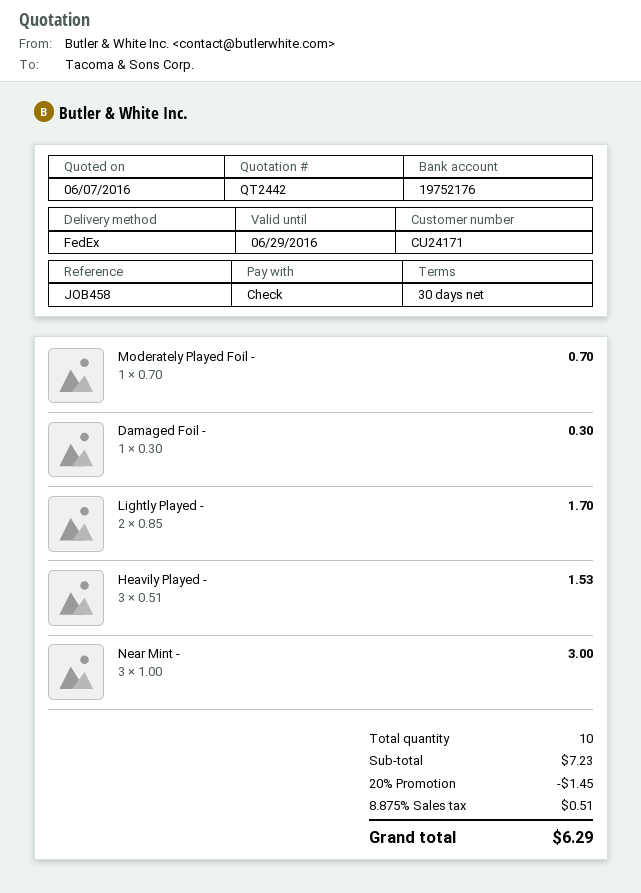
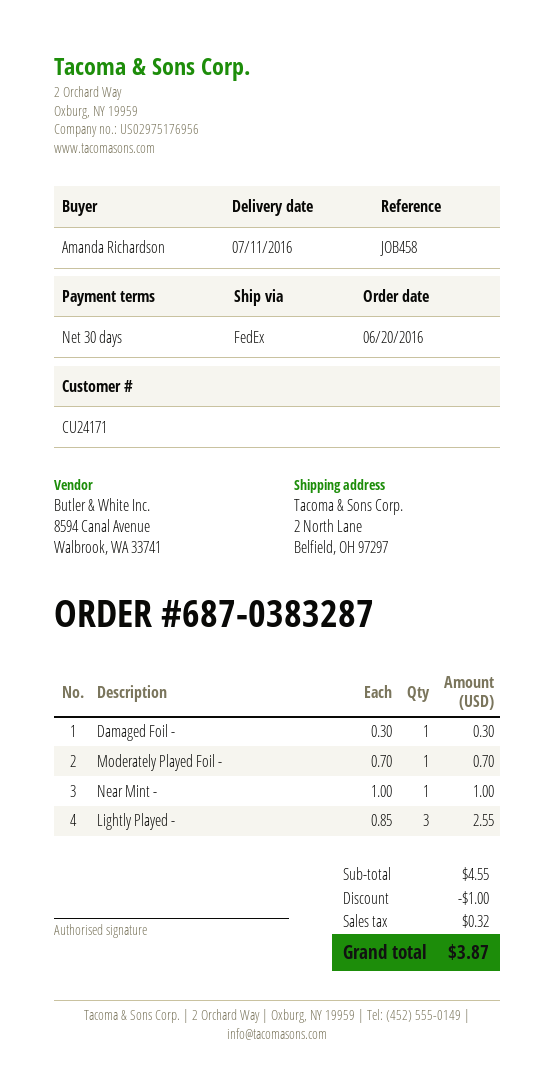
Lightly Played -: 2 x 0.85 = 1.70 -> 3 x 0.85 = 2.55
Heavily Played -: 3 x 0.51 = 1.53 -> none
Near Mint -: 3 x 1.00 = 3.00 -> 1 x 1.00 = 1.00
subtotal: 7.23 -> 4.55
discount: 1.45 -> 1.00
tax: 0.51 -> 0.32
total: 6.29 -> 3.87

